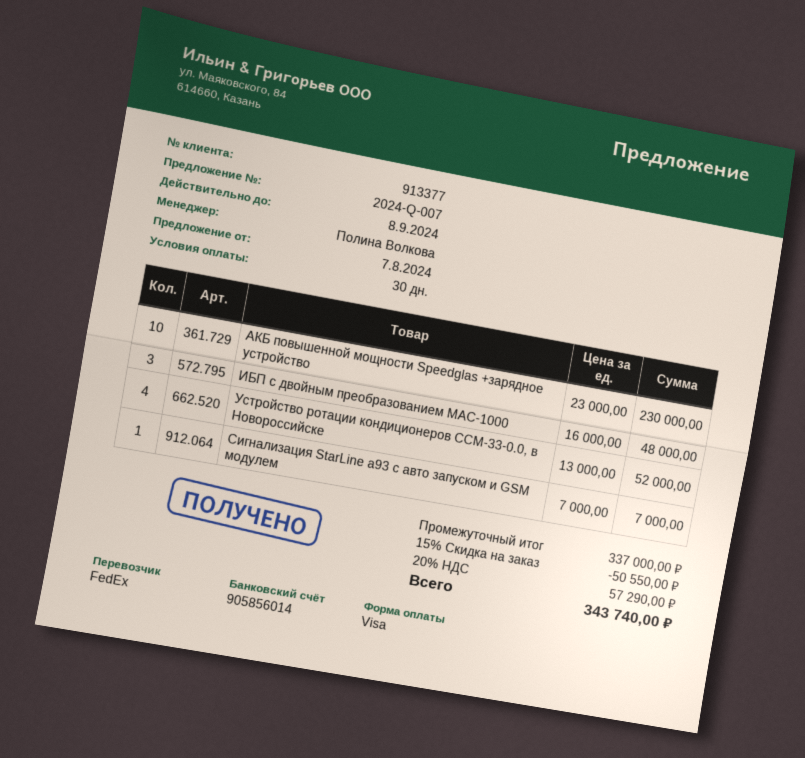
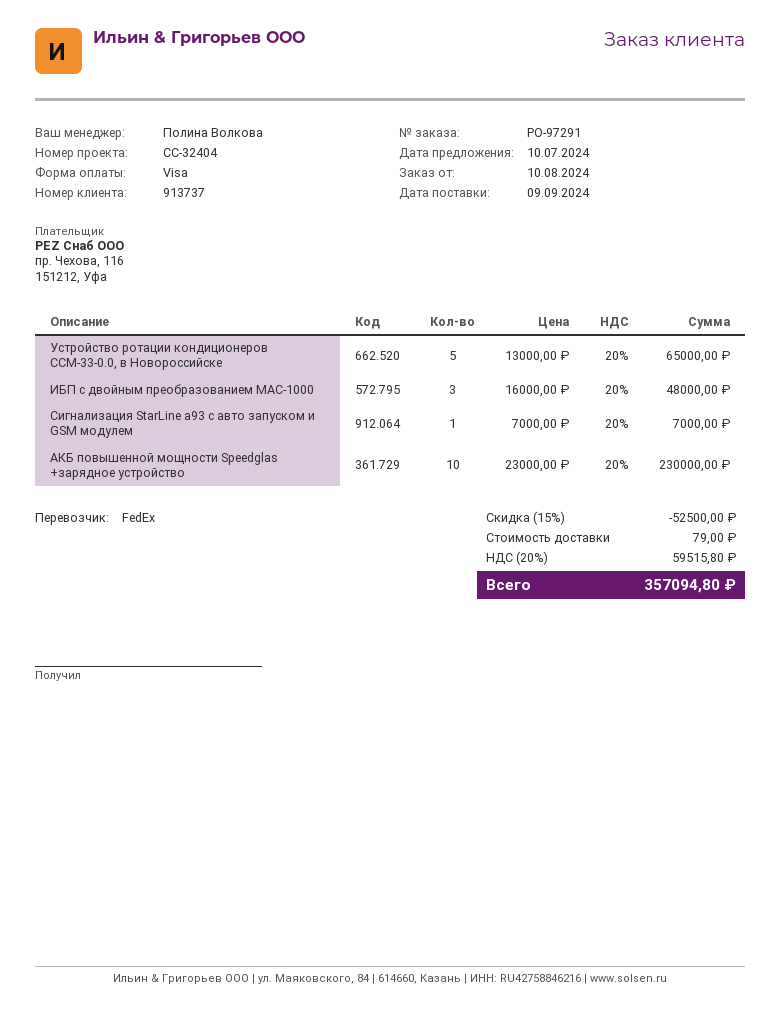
quote date: 2024-08-07 -> 2024-07-10
customer number: 913377 -> 913737
Устройство ротации кондиционеров CCM-33-0.0, в Новороссийске: 4 x 13000.00 = 52000.00 -> 5 x 13000.00 = 65000.00
discount: 15% = 50550.00 -> 15% = 52500.00
shipping: none -> 79.00
tax: 20% = 57290.00 -> 20% = 59515.80
total: 343740.00 -> 357094.80

